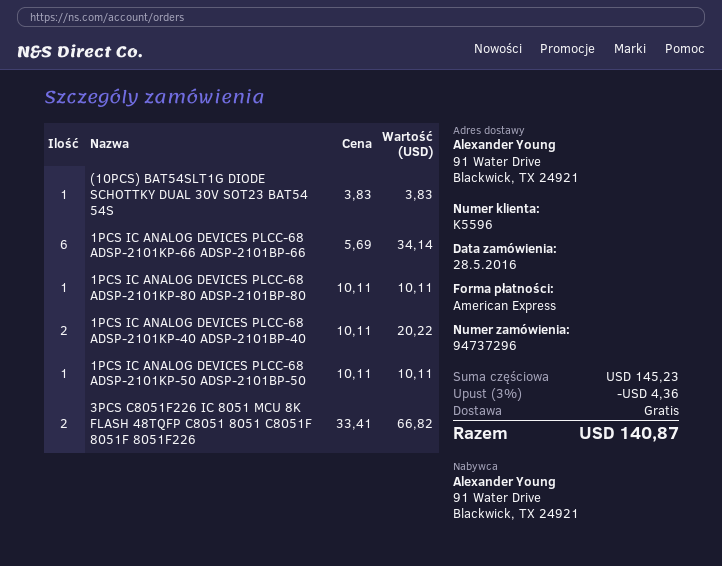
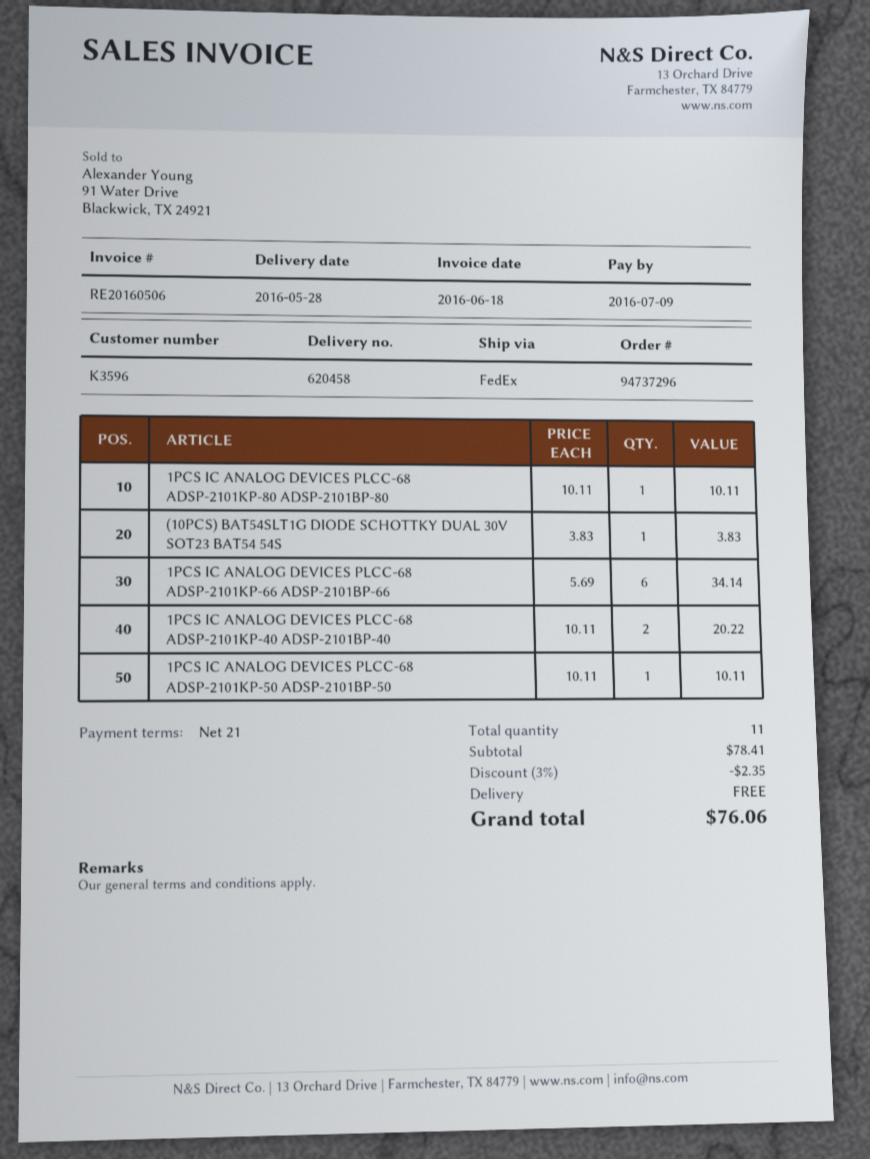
customer number: K5596 -> K3596
3PCS C8051F226 IC 8051 MCU 8K FLASH 48TQFP C8051 8051 C8051F 8051F 8051F226: 2 x 33.41 = 66.82 -> none
subtotal: 145.23 -> 78.41
discount: 3% = 4.36 -> 3% = 2.35
total: 140.87 -> 76.06

